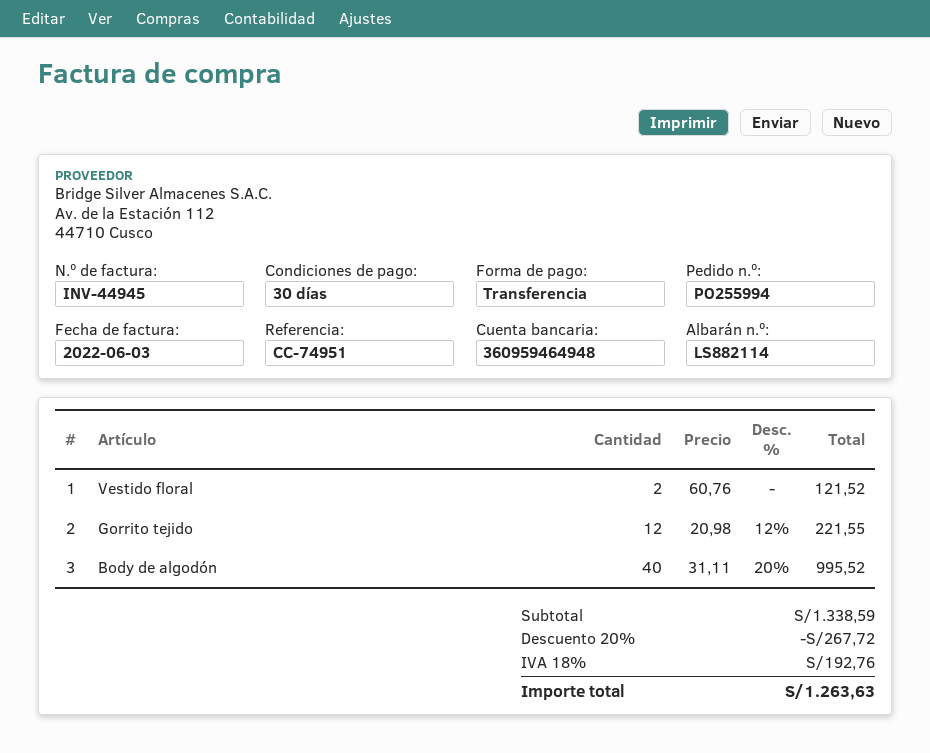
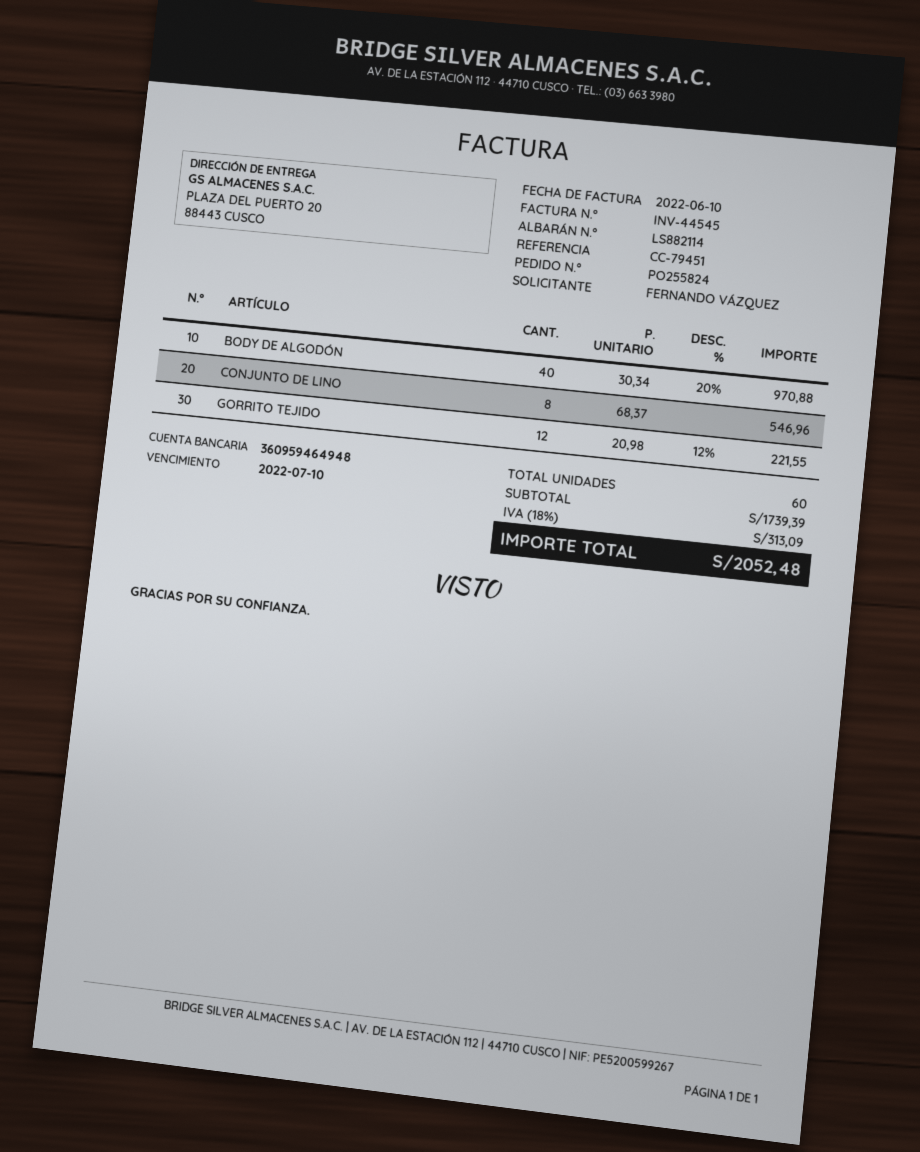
order number: PO255994 -> PO255824
invoice number: INV-44945 -> INV-44545
invoice date: 2022-06-03 -> 2022-06-10
reference: CC-74951 -> CC-79451
Vestido floral: 2 x 60.76 = 121.52 -> none
Body de algodón: 40 x 31.11 - 20% = 995.52 -> 40 x 30.34 - 20% = 970.88
CONJUNTO DE LINO: none -> 8 x 68.37 = 546.96
subtotal: 1338.59 -> 1739.39
discount: 20% = 267.72 -> none
tax: 18% = 192.76 -> 18% = 313.09
total: 1263.63 -> 2052.48

